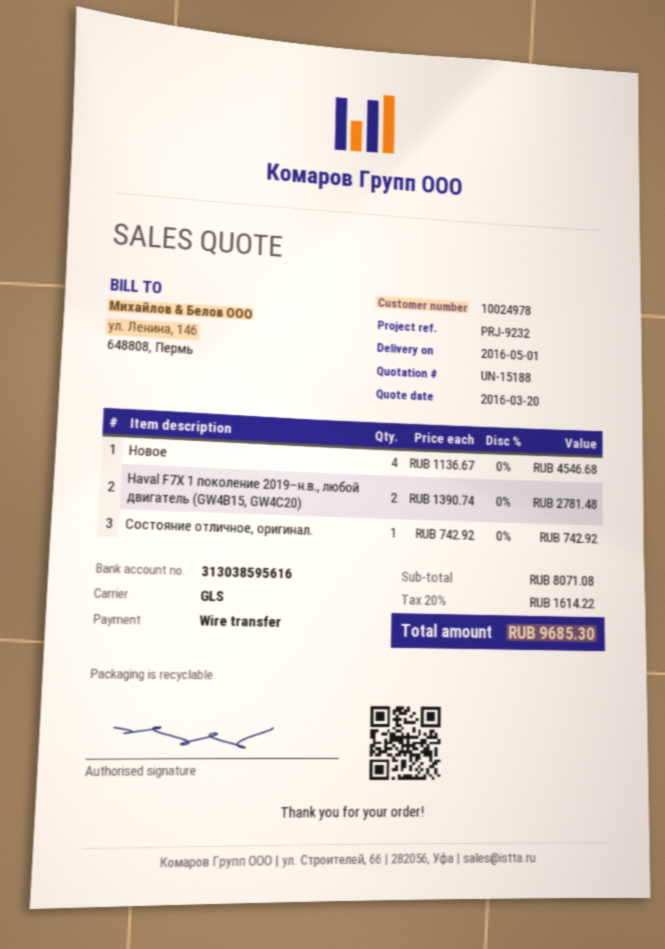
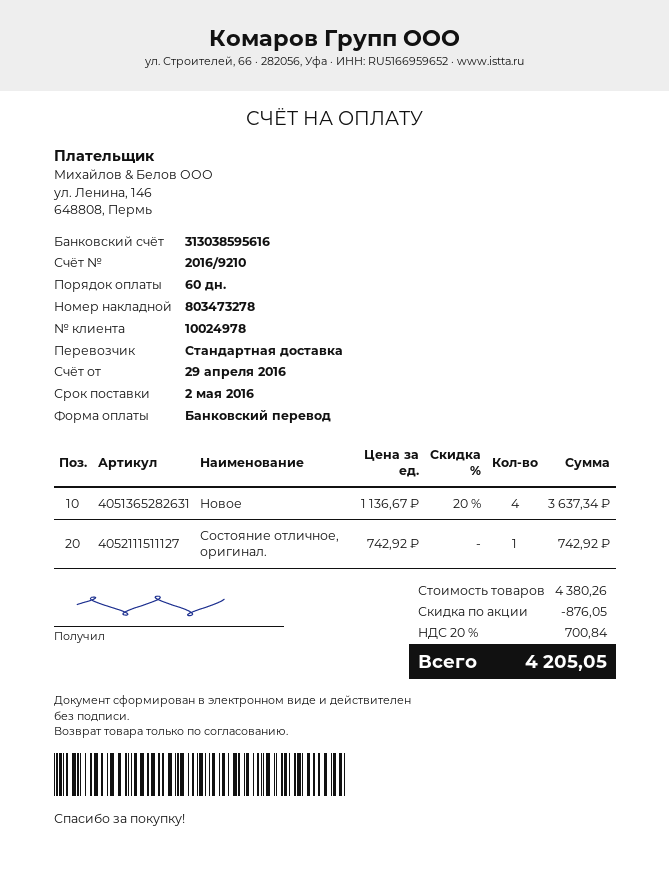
delivery date: 2016-05-01 -> 2016-05-02
shipping method: GLS -> standard
Новое: 4 x 1136.67 = 4546.68 -> 4 x 1136.67 - 20% = 3637.34
Haval F7X 1 поколение 2019–н.в., любой двигатель (GW4B15, GW4C20): 2 x 1390.74 = 2781.48 -> none
subtotal: 8071.08 -> 4380.26
discount: none -> 876.05
tax: 20% = 1614.22 -> 20% = 700.84
total: 9685.30 -> 4205.05

